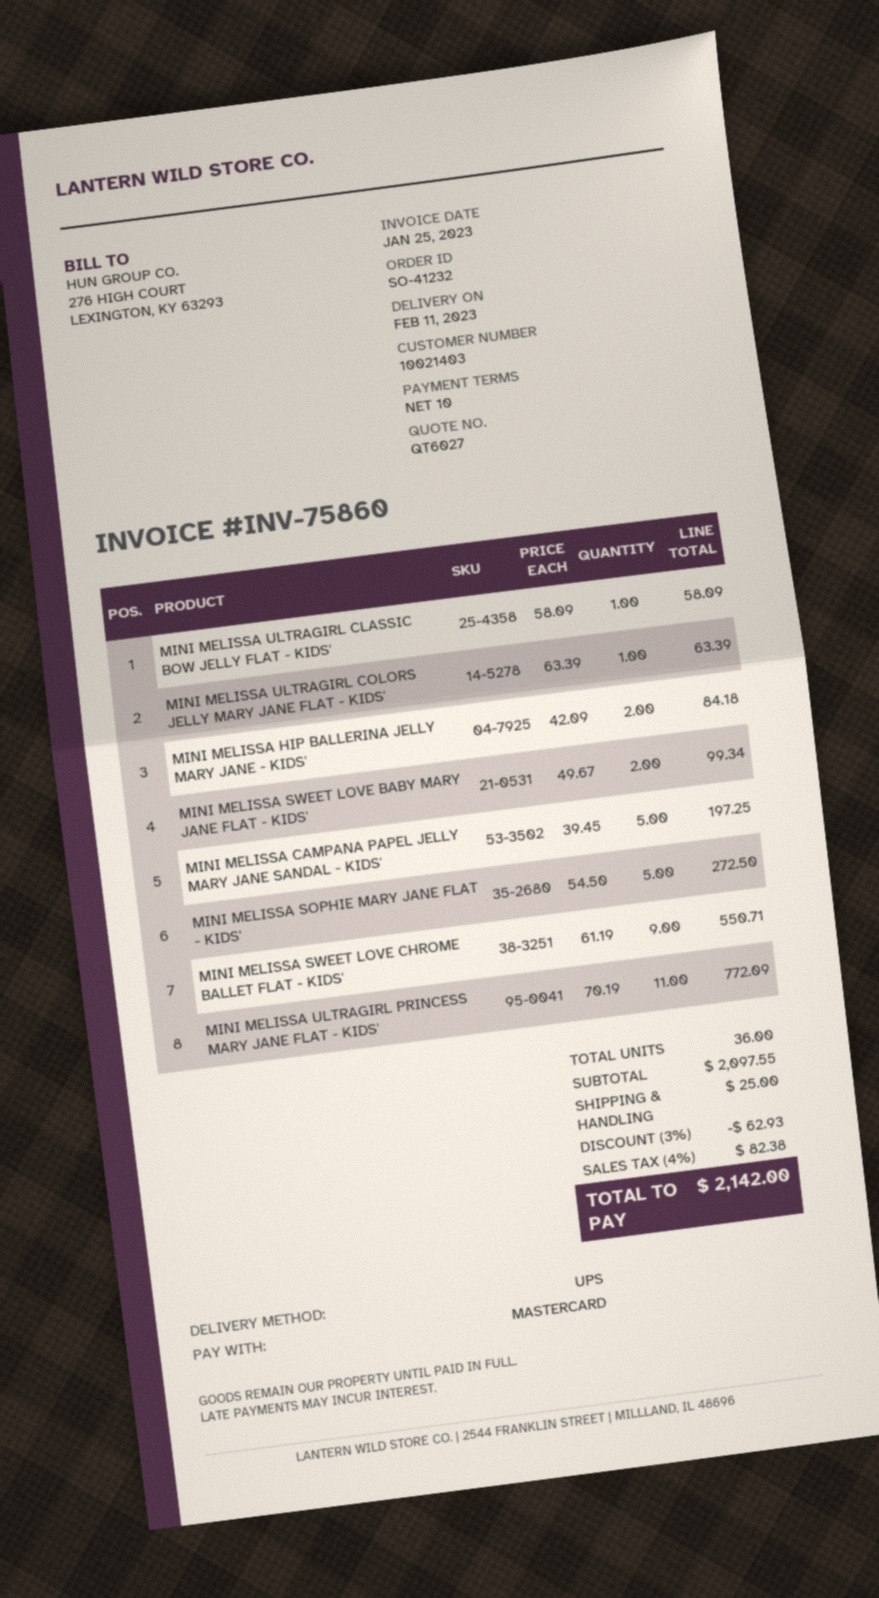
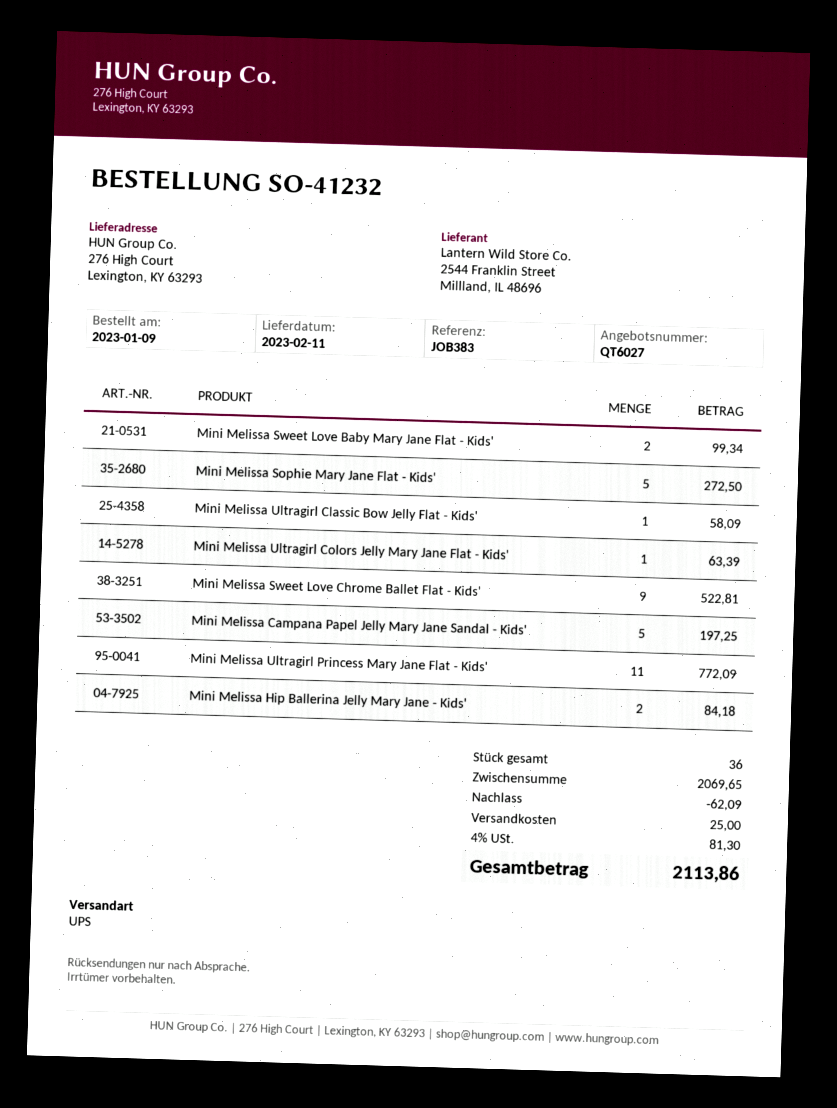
MINI MELISSA SWEET LOVE CHROME BALLET FLAT - KIDS': 9 for 550.71 -> 9 for 522.81
subtotal: 2097.55 -> 2069.65
discount: 62.93 -> 62.09
tax: 4% = 82.38 -> 4% = 81.30
total: 2142.00 -> 2113.86

